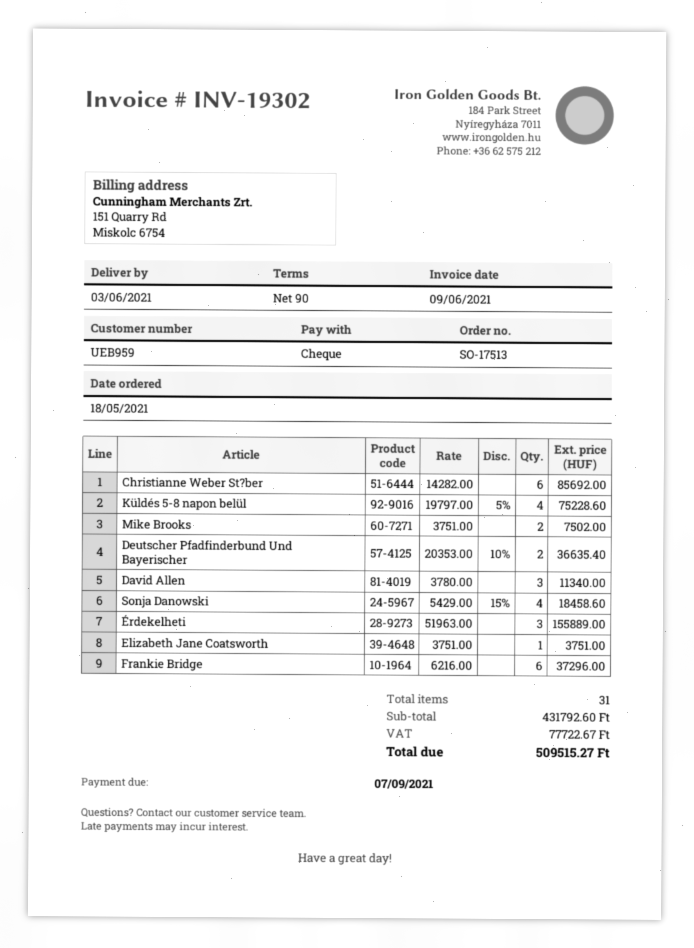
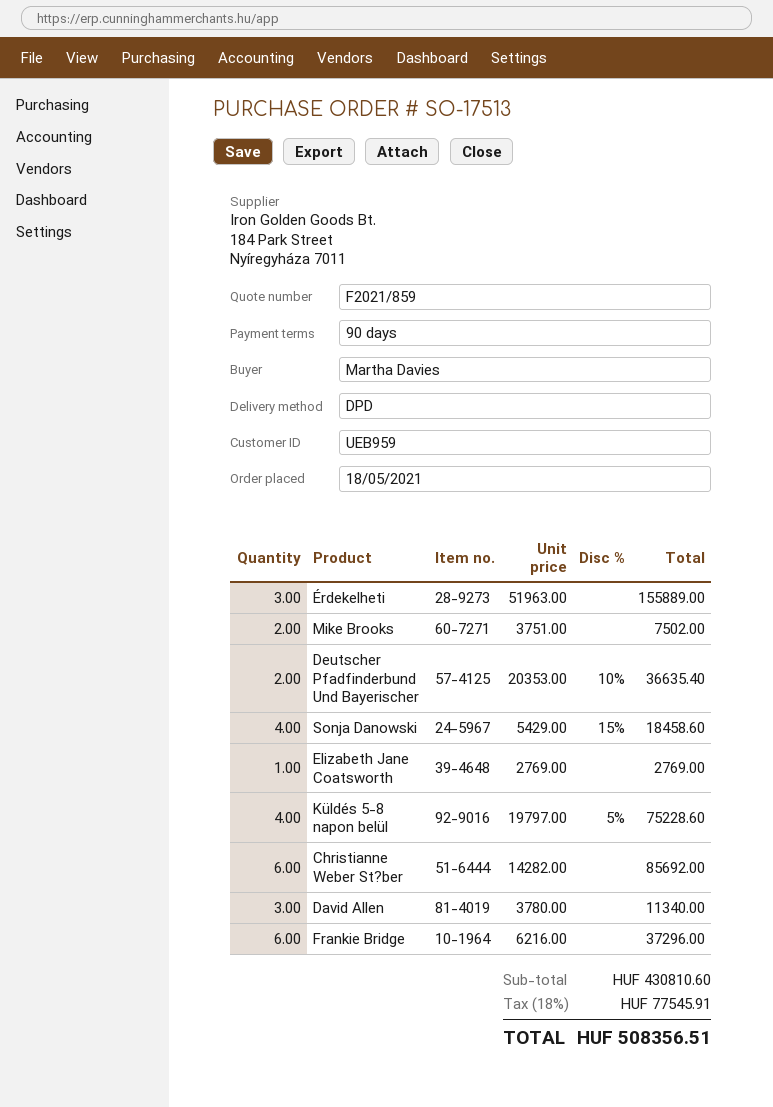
Elizabeth Jane Coatsworth: 1 x 3751.00 = 3751.00 -> 1 x 2769.00 = 2769.00
subtotal: 431792.60 -> 430810.60
tax: 77722.67 -> 77545.91
total: 509515.27 -> 508356.51

